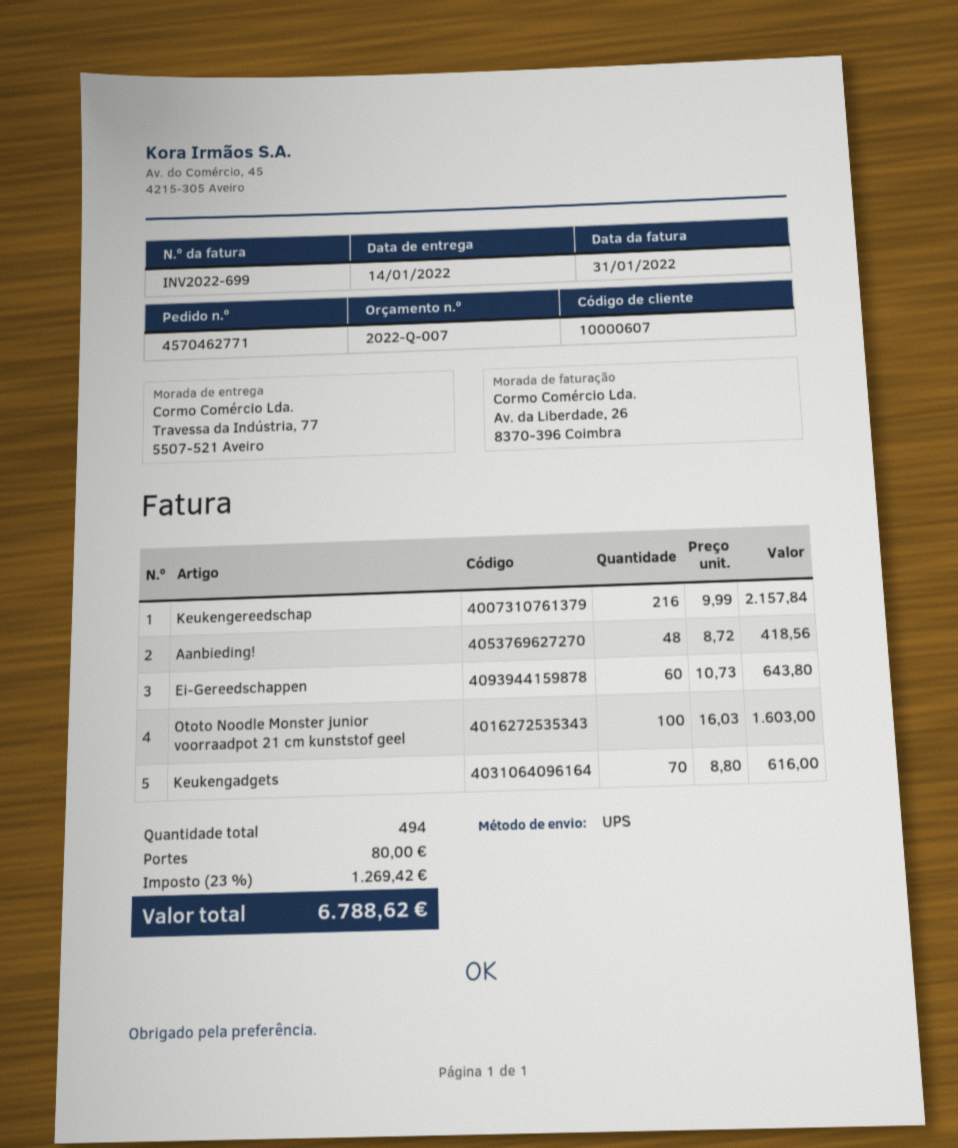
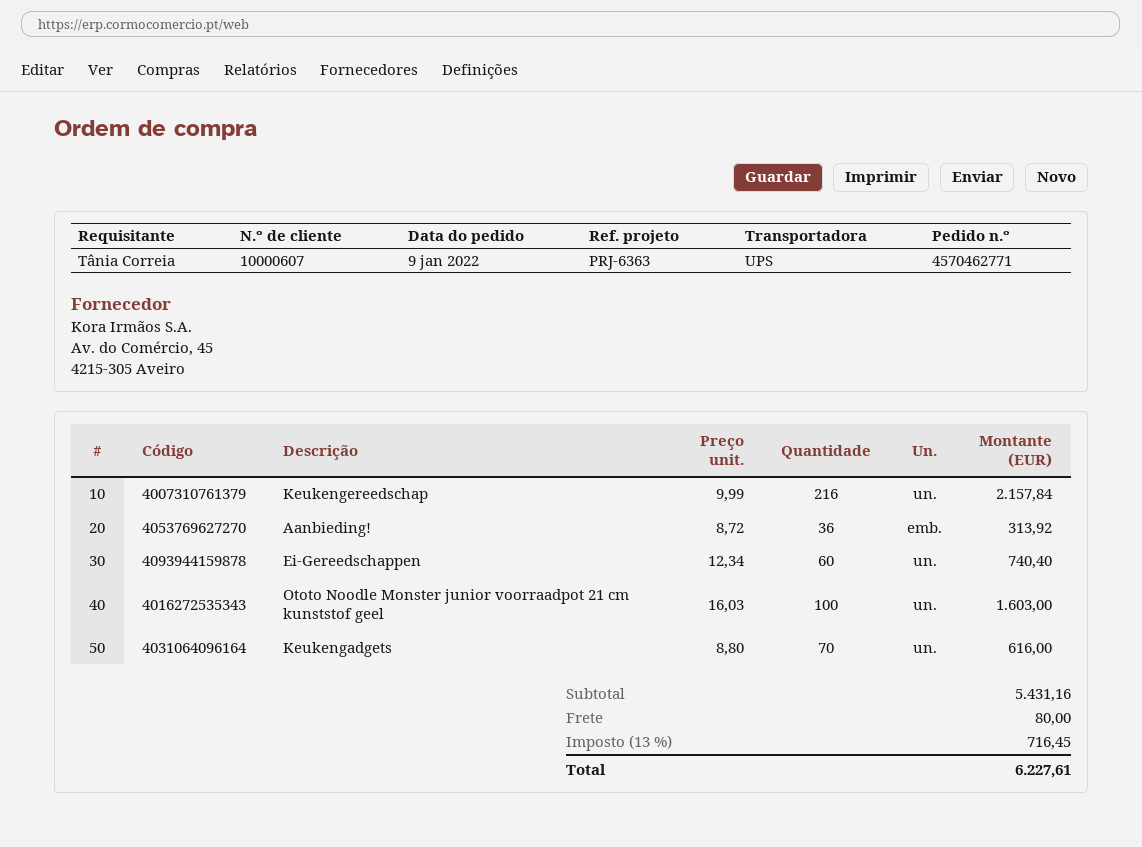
Aanbieding!: 48 x 8.72 = 418.56 -> 36 x 8.72 = 313.92
Ei-Gereedschappen: 60 x 10.73 = 643.80 -> 60 x 12.34 = 740.40
tax: 23% = 1269.42 -> 13% = 716.45
total: 6788.62 -> 6227.61

